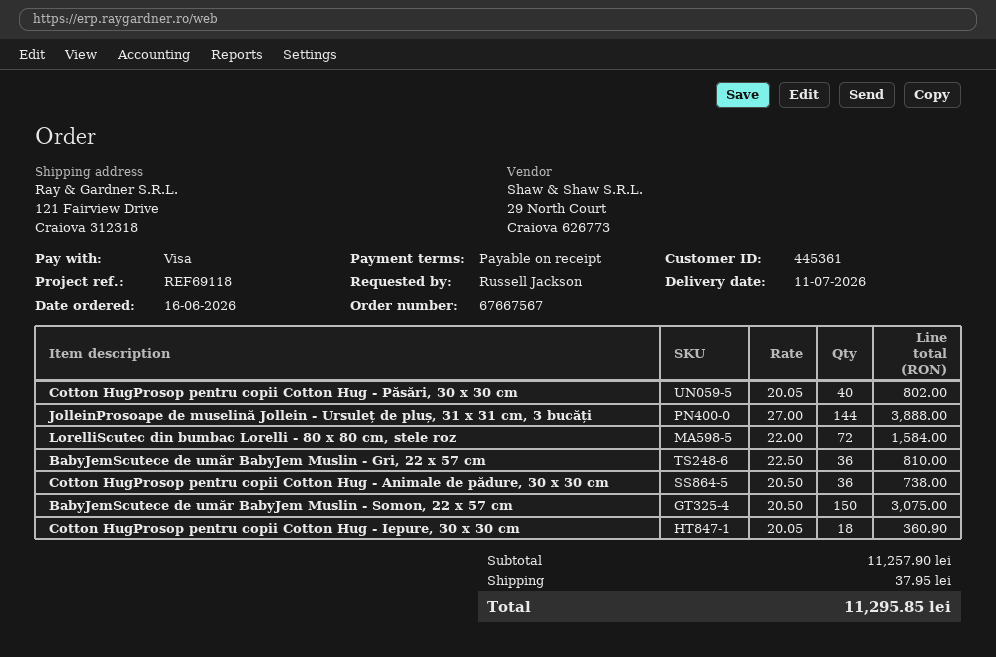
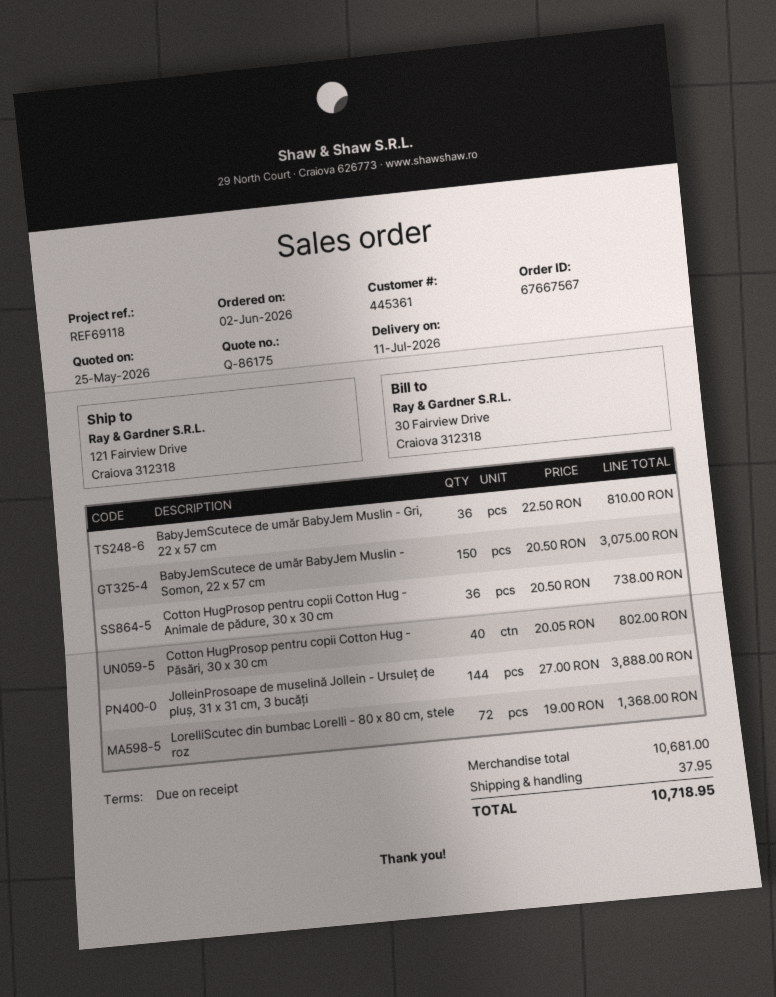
order date: 2026-06-16 -> 2026-06-02
LorelliScutec din bumbac Lorelli - 80 x 80 cm, stele roz: 72 x 22.00 = 1584.00 -> 72 x 19.00 = 1368.00
Cotton HugProsop pentru copii Cotton Hug - Iepure, 30 х 30 cm: 18 x 20.05 = 360.90 -> none
subtotal: 11257.90 -> 10681.00
total: 11295.85 -> 10718.95

